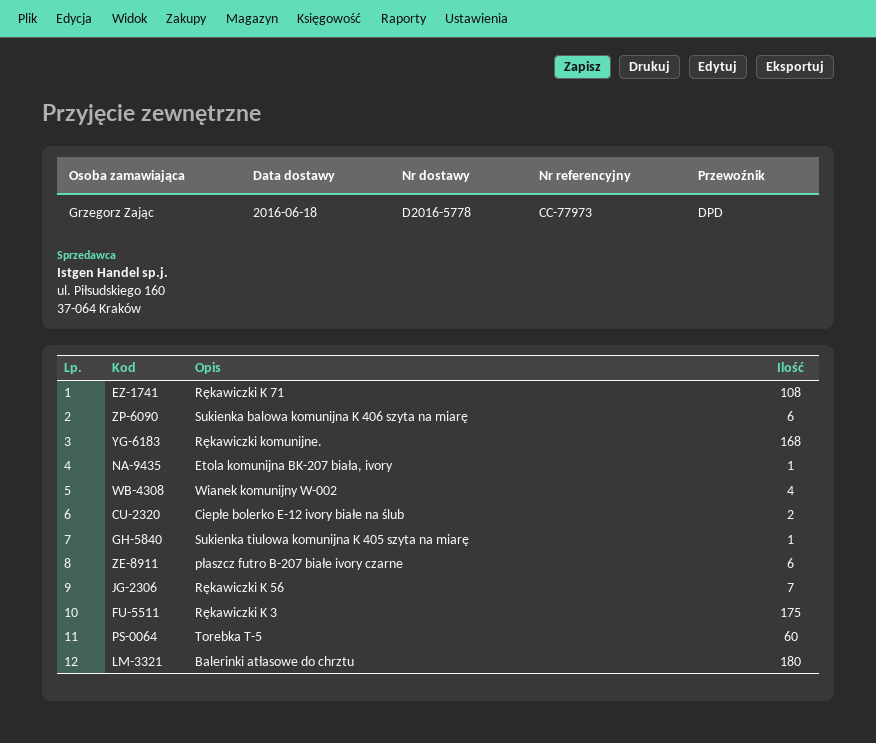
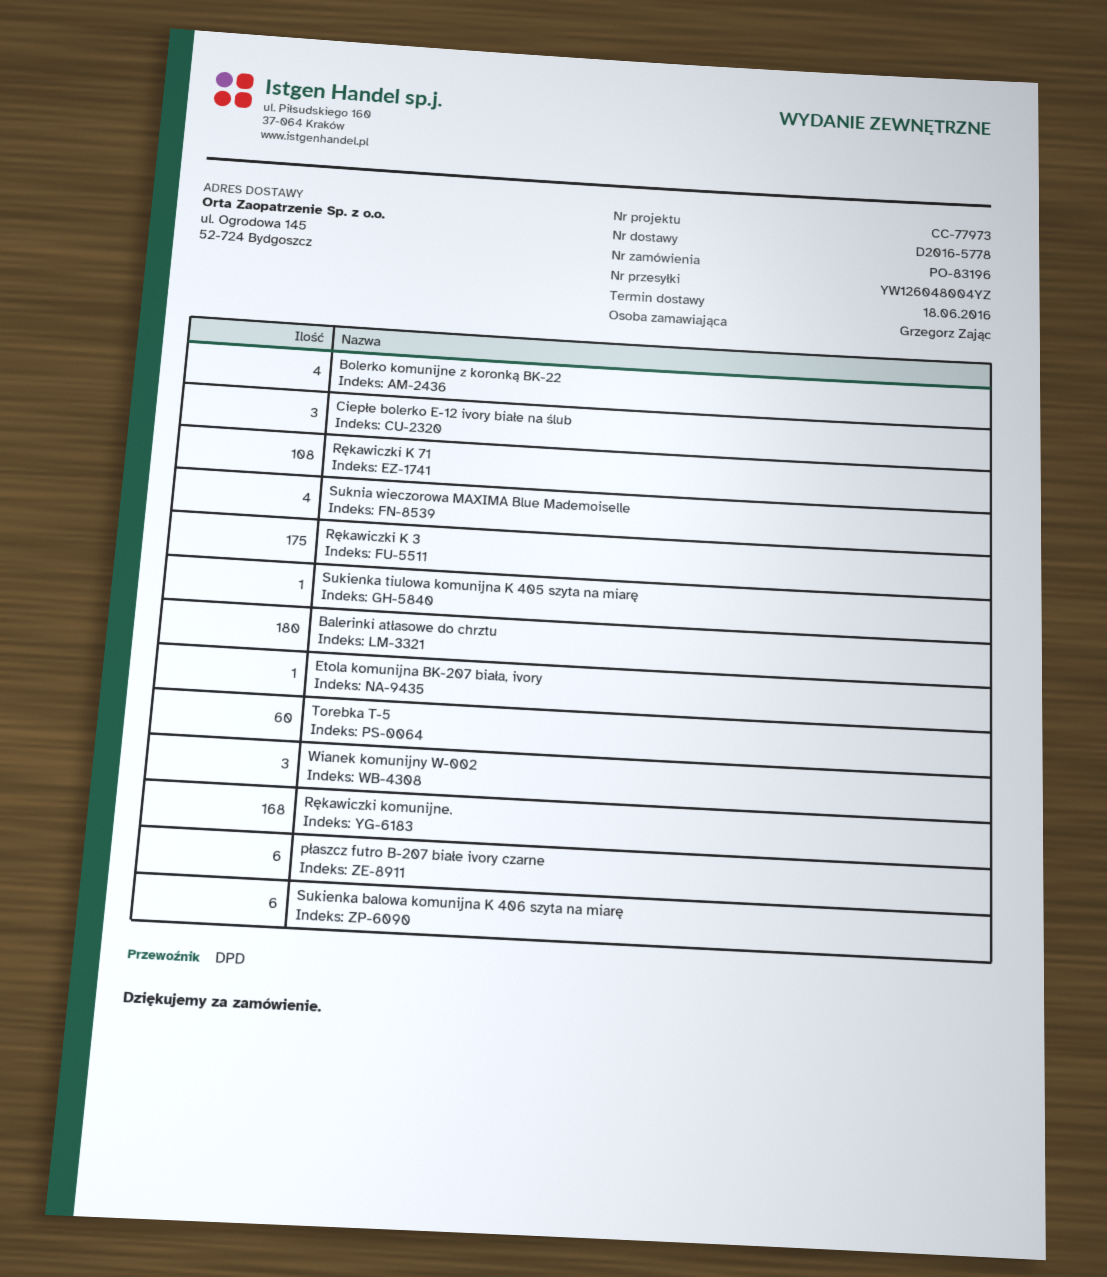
Wianek komunijny W-002: 4 -> 3
Ciepłe bolerko E-12 ivory białe na ślub: 2 -> 3
Rękawiczki K 56: 7 -> none
Bolerko komunijne z koronką BK-22: none -> 4
Suknia wieczorowa MAXIMA Blue Mademoiselle: none -> 4

